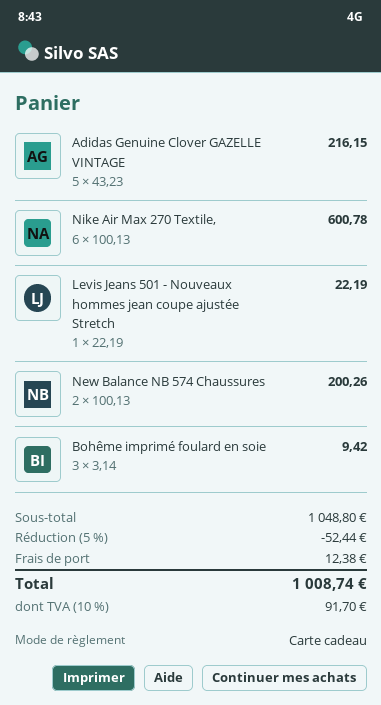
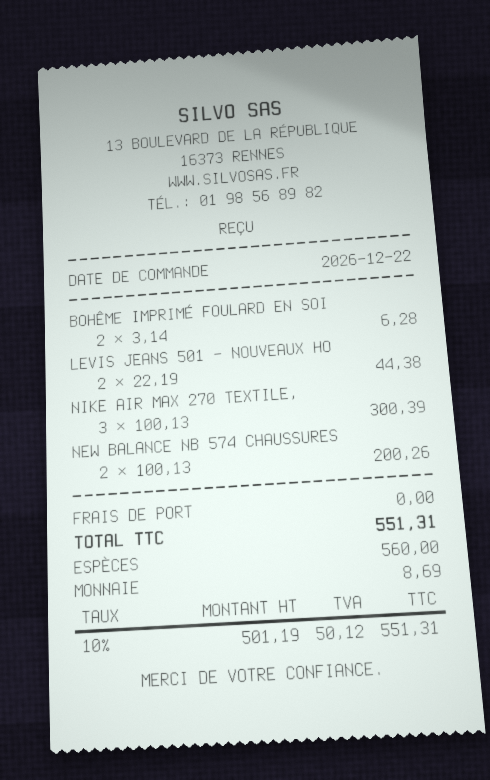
payment method: gift card -> cash
Adidas Genuine Clover GAZELLE VINTAGE: 5 x 43.23 = 216.15 -> none
Nike Air Max 270 Textile,: 6 x 100.13 = 600.78 -> 3 x 100.13 = 300.39
Levis Jeans 501 - Nouveaux hommes jean coupe ajustée Stretch: 1 x 22.19 = 22.19 -> 2 x 22.19 = 44.38
Bohême imprimé foulard en soie: 3 x 3.14 = 9.42 -> 2 x 3.14 = 6.28
discount: 5% = 52.44 -> none
shipping: 12.38 -> 0.00
tax: 10% = 91.70 -> 10% = 50.12
total: 1008.74 -> 551.31

